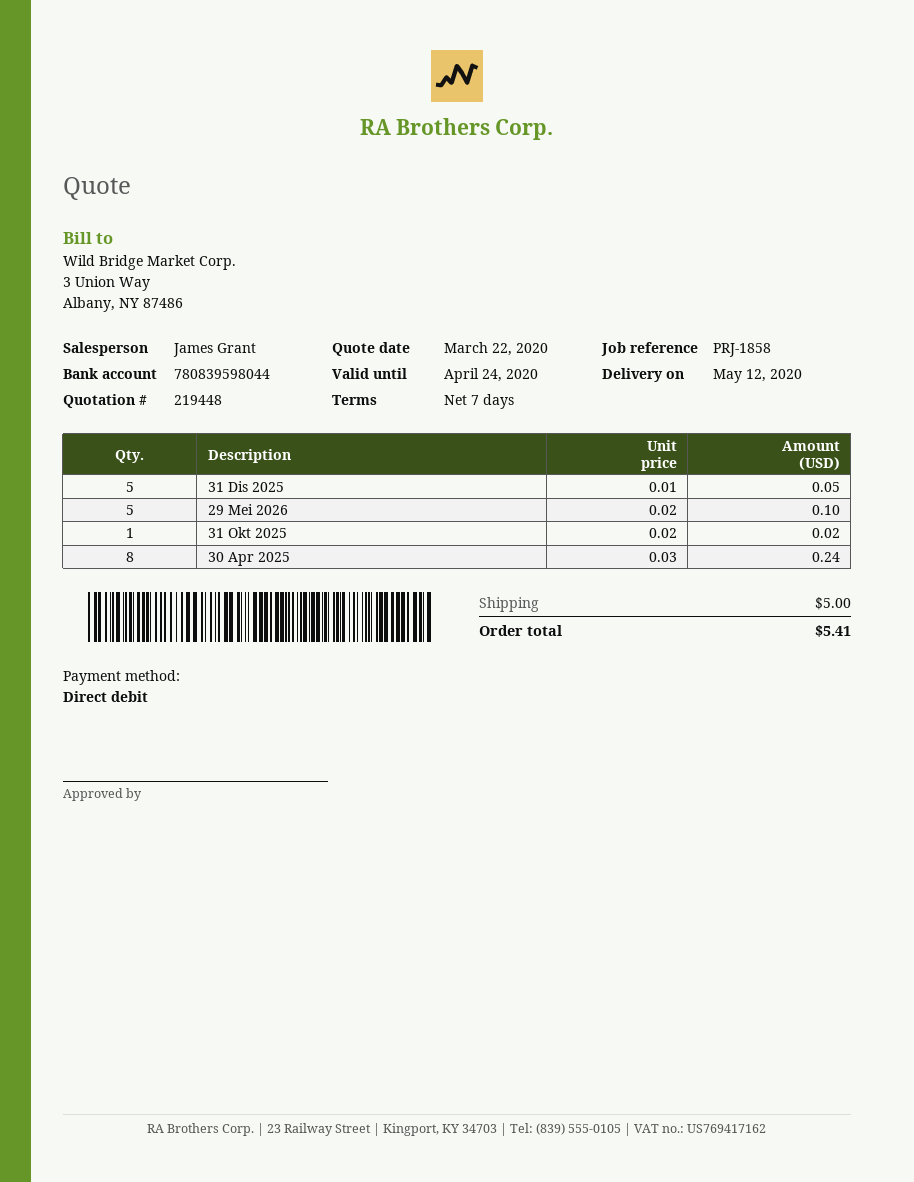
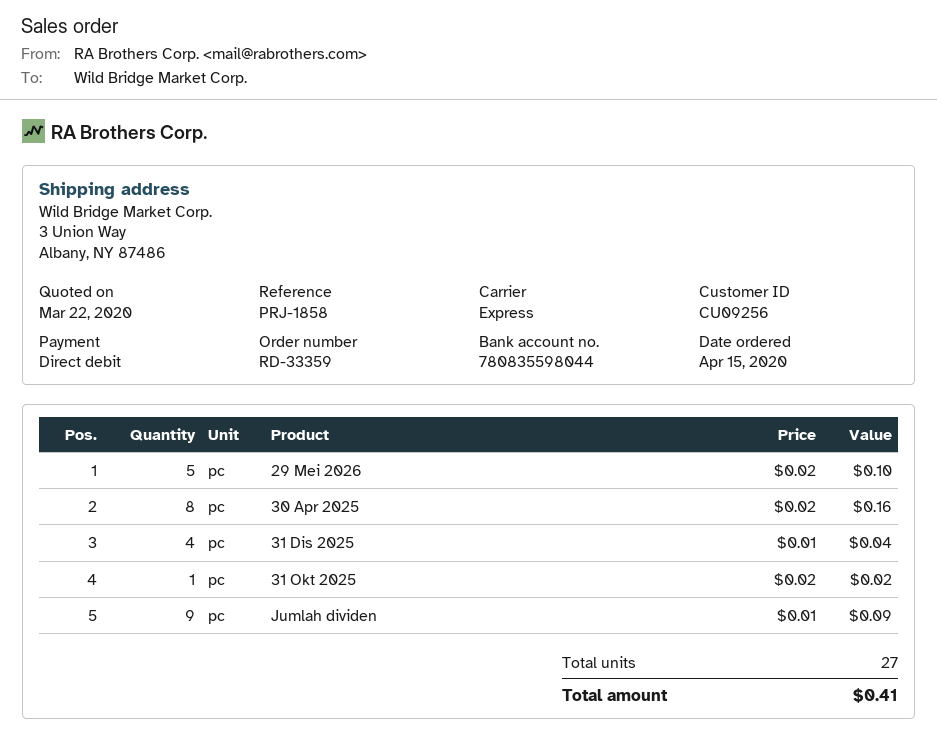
bank account: 780839598044 -> 780835598044
31 Dis 2025: 5 x 0.01 = 0.05 -> 4 x 0.01 = 0.04
30 Apr 2025: 8 x 0.03 = 0.24 -> 8 x 0.02 = 0.16
Jumlah dividen: none -> 9 x 0.01 = 0.09
shipping: 5.00 -> none
total: 5.41 -> 0.41

